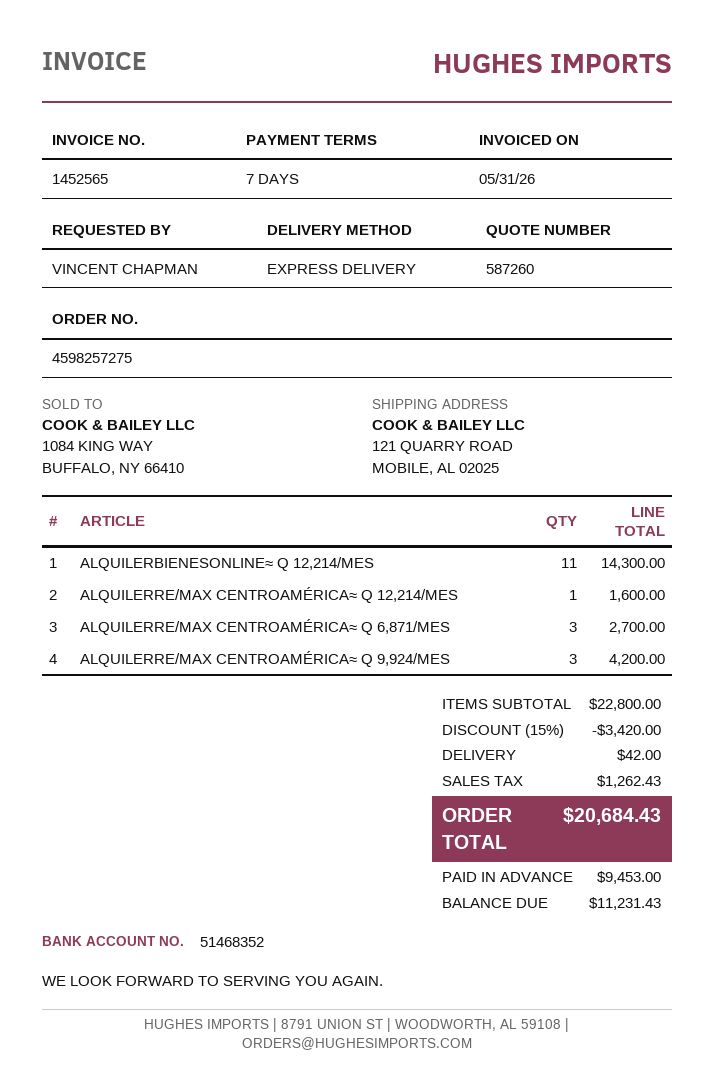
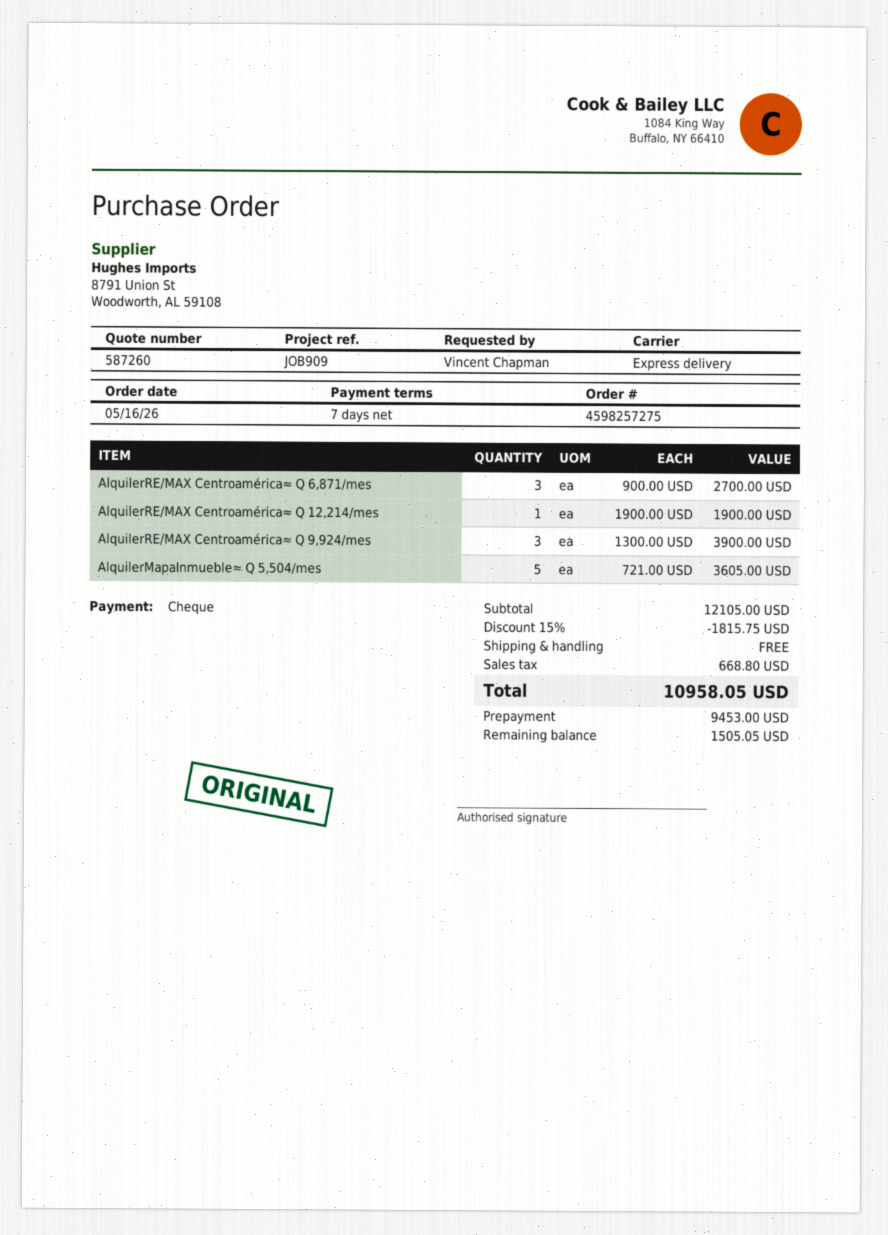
ALQUILERBIENESONLINE≈ Q 12,214/MES: 11 for 14300.00 -> none
ALQUILERRE/MAX CENTROAMÉRICA≈ Q 12,214/MES: 1 for 1600.00 -> 1 for 1900.00
ALQUILERRE/MAX CENTROAMÉRICA≈ Q 9,924/MES: 3 for 4200.00 -> 3 for 3900.00
AlquilerMapaInmueble≈ Q 5,504/mes: none -> 5 for 3605.00
subtotal: 22800.00 -> 12105.00
discount: 15% = 3420.00 -> 15% = 1815.75
shipping: 42.00 -> 0.00
tax: 1262.43 -> 668.80
total: 20684.43 -> 10958.05
balance: 11231.43 -> 1505.05

